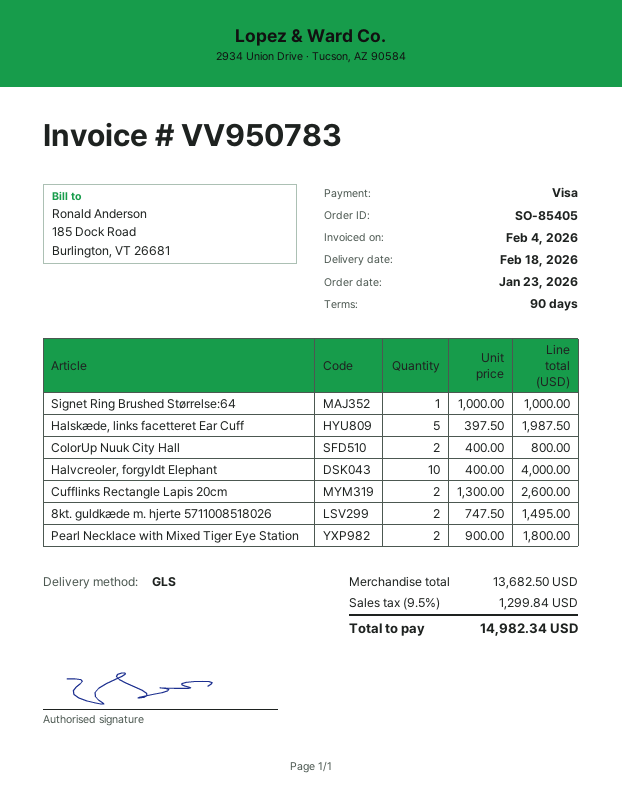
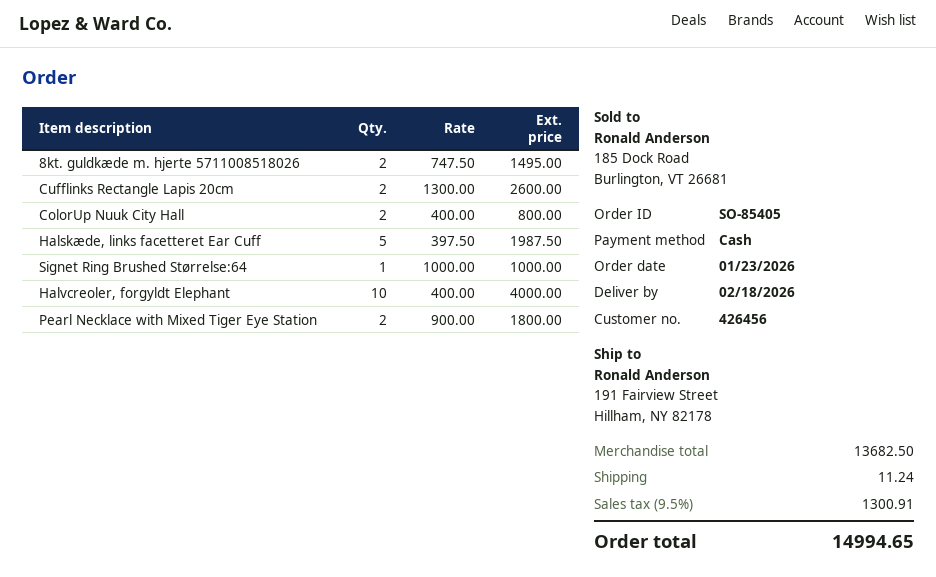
payment method: Visa -> cash
shipping: none -> 11.24
tax: 9.5% = 1299.84 -> 9.5% = 1300.91
total: 14982.34 -> 14994.65

